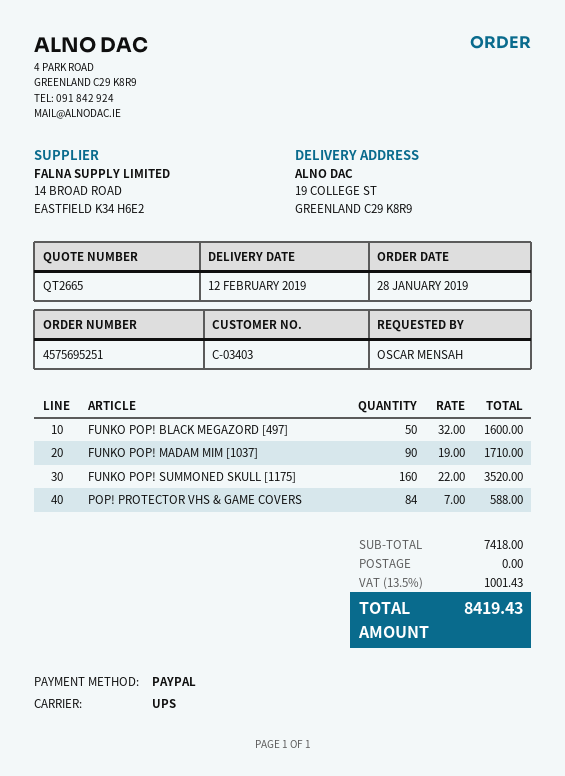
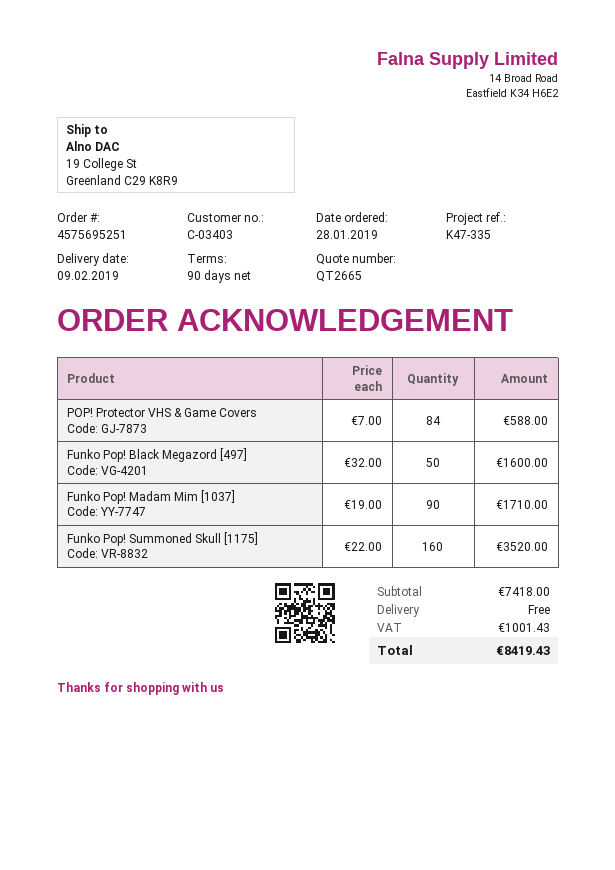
delivery date: 2019-02-12 -> 2019-02-09

